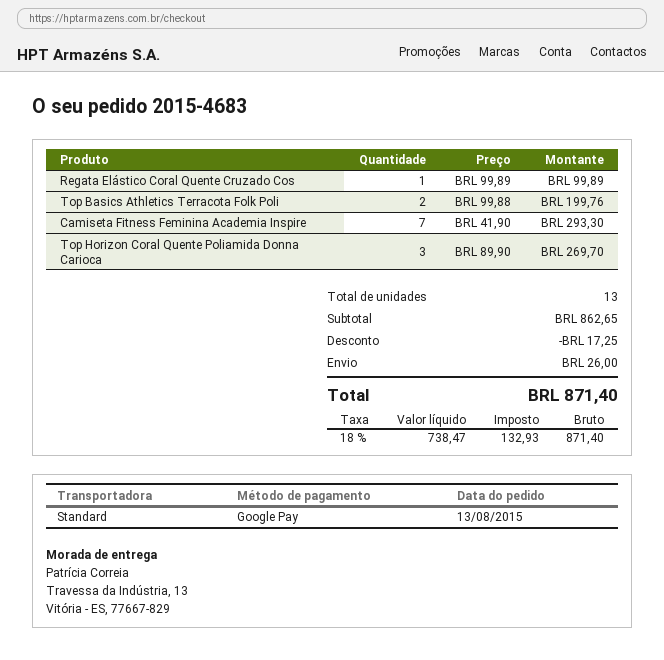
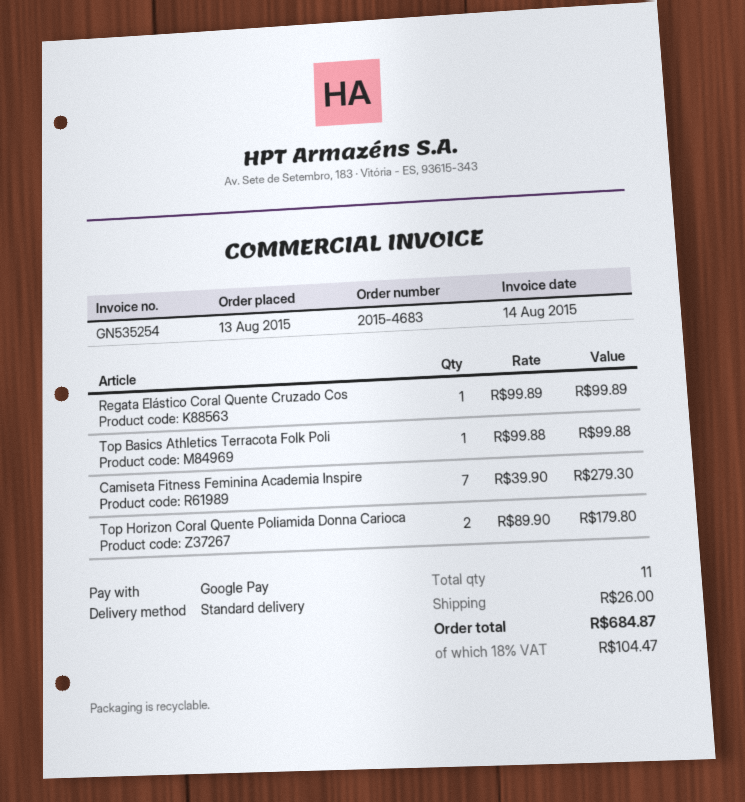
Top Basics Athletics Terracota Folk Poli: 2 x 99.88 = 199.76 -> 1 x 99.88 = 99.88
Camiseta Fitness Feminina Academia Inspire: 7 x 41.90 = 293.30 -> 7 x 39.90 = 279.30
Top Horizon Coral Quente Poliamida Donna Carioca: 3 x 89.90 = 269.70 -> 2 x 89.90 = 179.80
total quantity: 13 -> 11
discount: 17.25 -> none
tax: 18% = 132.93 -> 18% = 104.47
total: 871.40 -> 684.87

